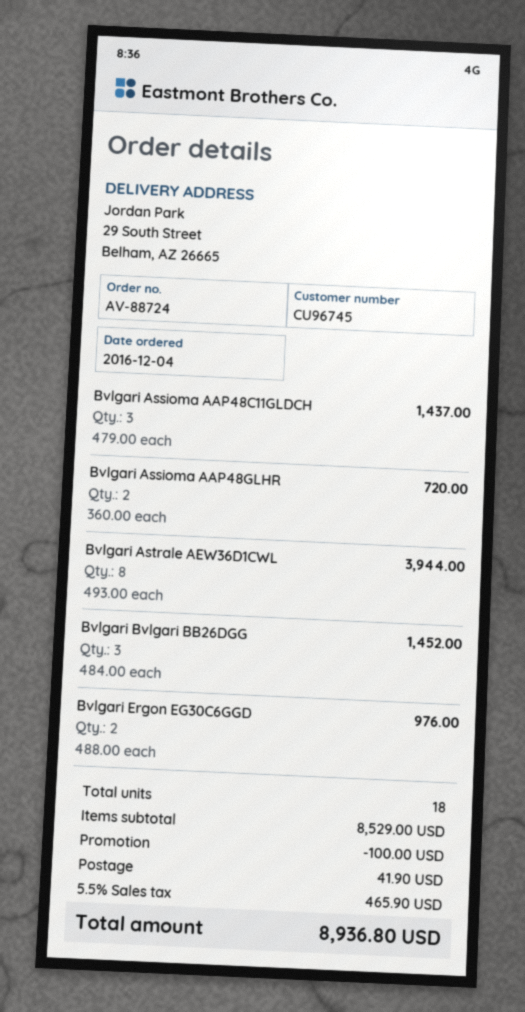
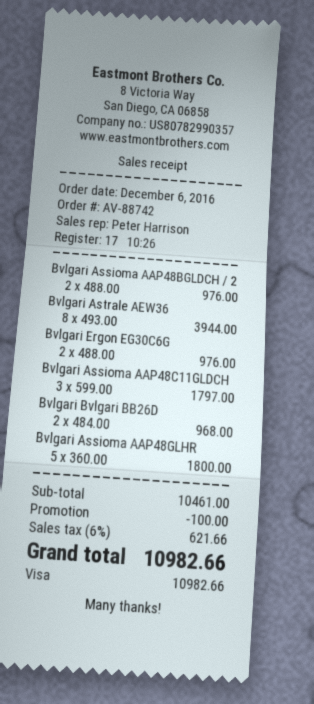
order number: AV-88724 -> AV-88742
order date: 2016-12-04 -> 2016-12-06
Bvlgari Assioma AAP48C11GLDCH: 3 x 479.00 = 1437.00 -> 3 x 599.00 = 1797.00
Bvlgari Assioma AAP48GLHR: 2 x 360.00 = 720.00 -> 5 x 360.00 = 1800.00
Bvlgari Bvlgari BB26DGG: 3 x 484.00 = 1452.00 -> 2 x 484.00 = 968.00
Bvlgari Assioma AAP48BGLDCH / 2: none -> 2 x 488.00 = 976.00
subtotal: 8529.00 -> 10461.00
shipping: 41.90 -> none
tax: 5.5% = 465.90 -> 6% = 621.66
total: 8936.80 -> 10982.66

